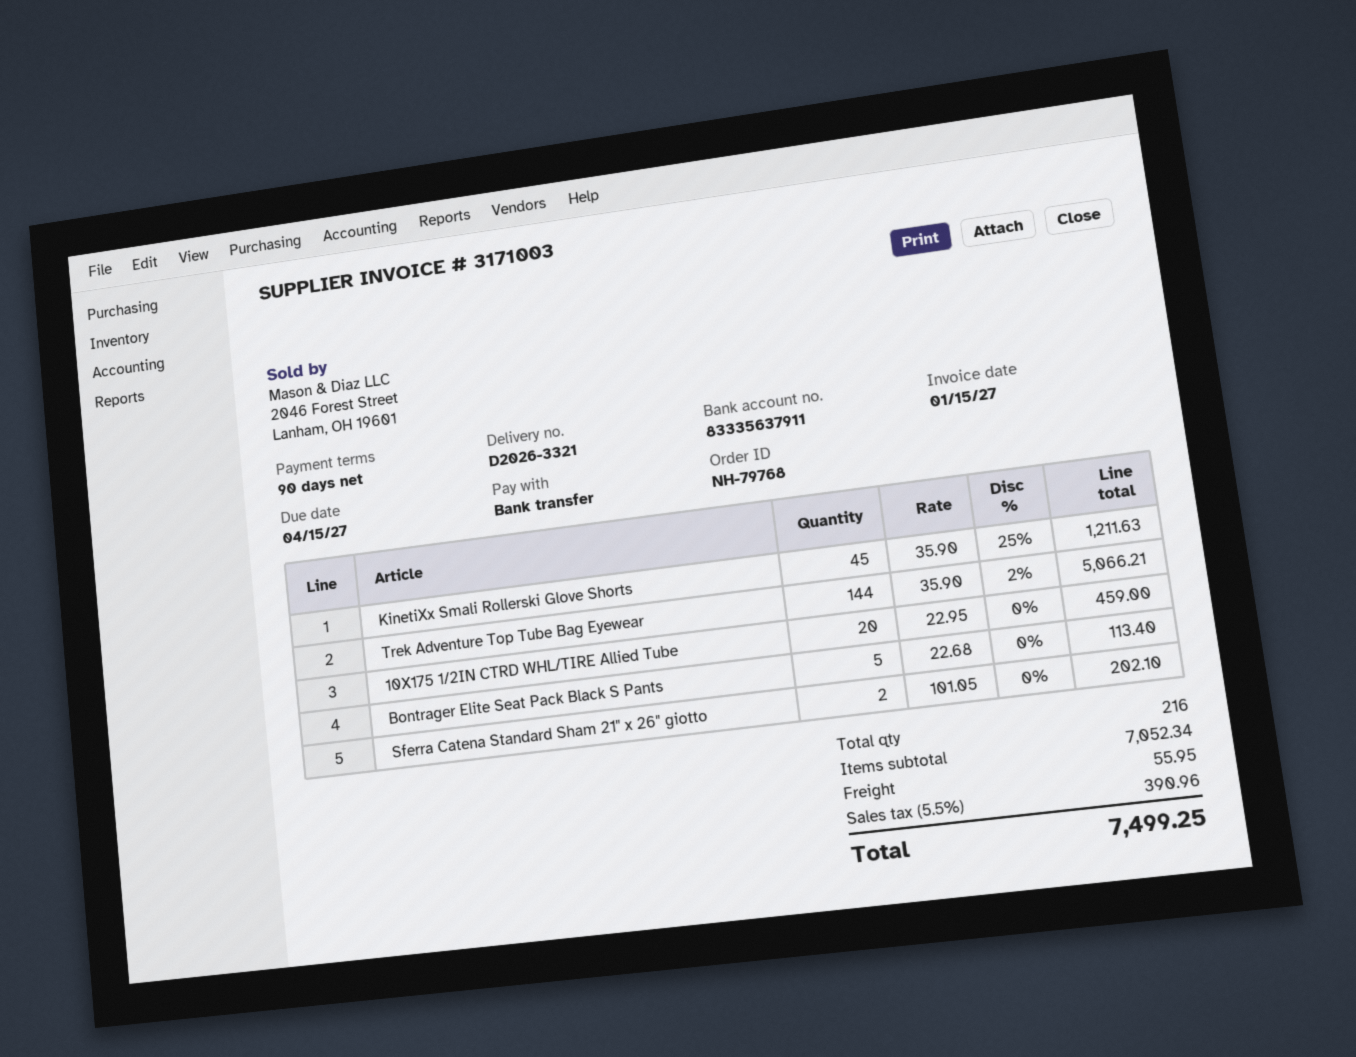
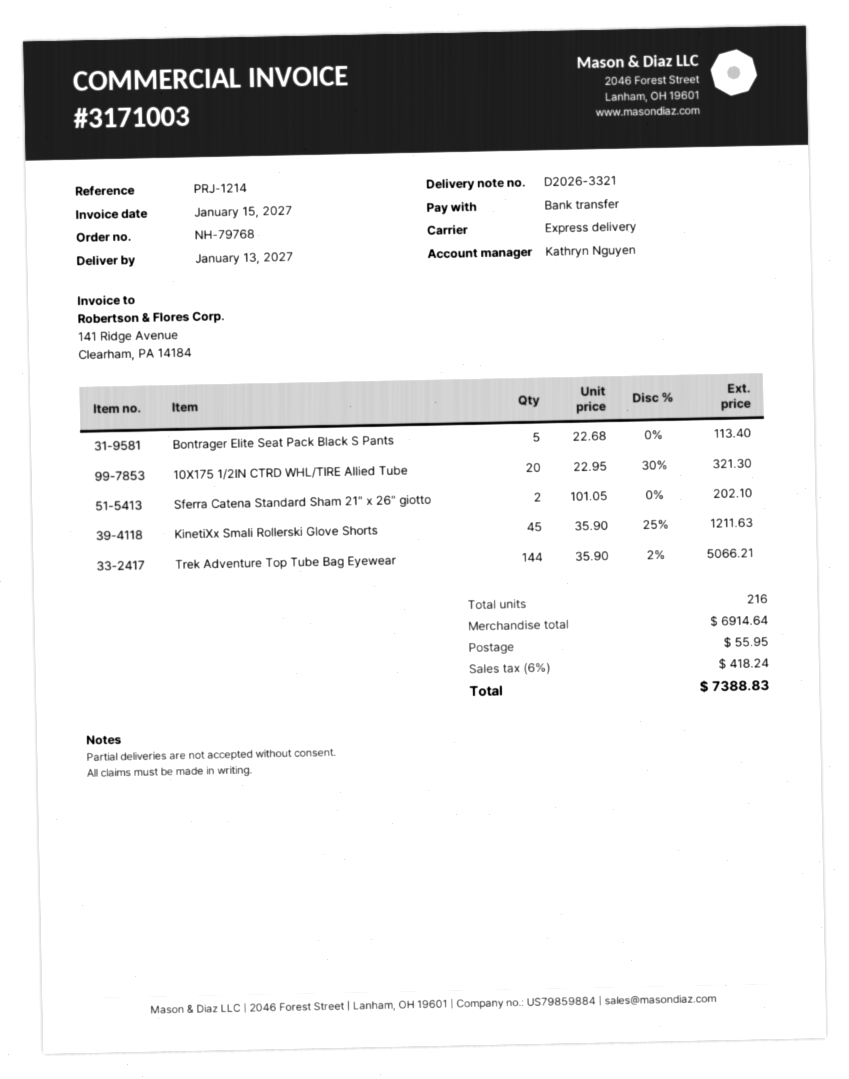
10X175 1/2IN CTRD WHL/TIRE Allied Tube: 20 x 22.95 = 459.00 -> 20 x 22.95 - 30% = 321.30
subtotal: 7052.34 -> 6914.64
tax: 5.5% = 390.96 -> 6% = 418.24
total: 7499.25 -> 7388.83

